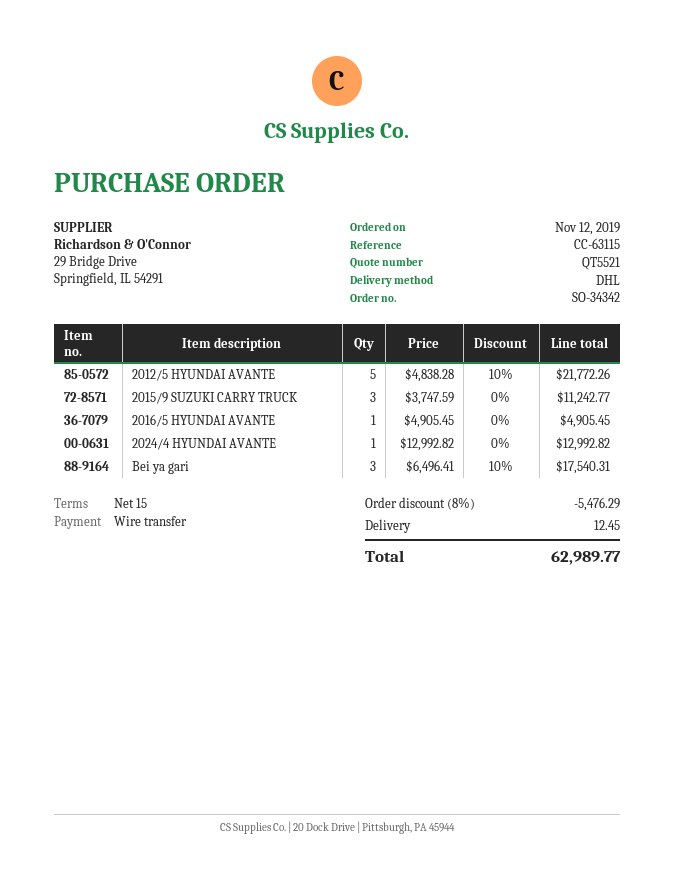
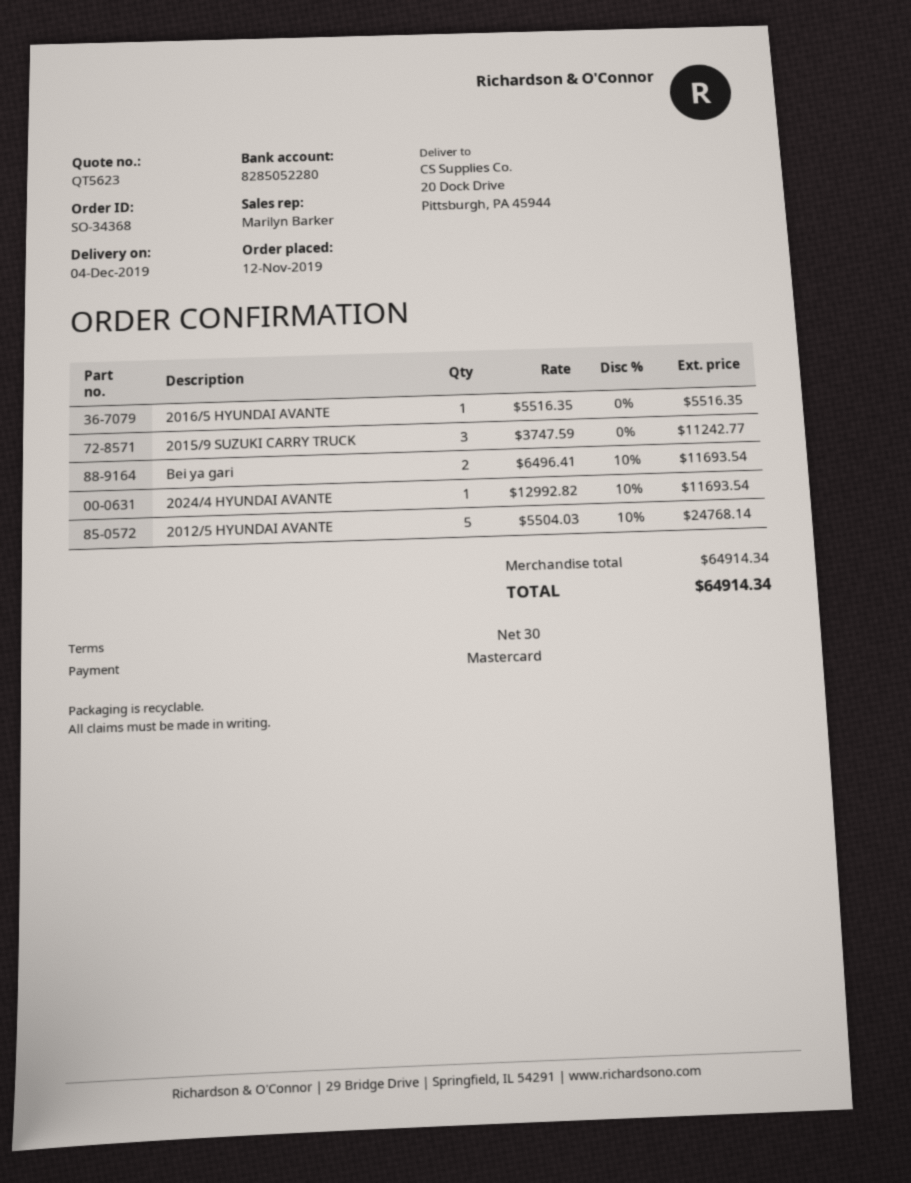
quote number: QT5521 -> QT5623
order number: SO-34342 -> SO-34368
payment terms: 15 days -> 30 days
payment method: bank transfer -> Mastercard
2012/5 HYUNDAI AVANTE: 5 x 4838.28 - 10% = 21772.26 -> 5 x 5504.03 - 10% = 24768.14
2016/5 HYUNDAI AVANTE: 1 x 4905.45 = 4905.45 -> 1 x 5516.35 = 5516.35
2024/4 HYUNDAI AVANTE: 1 x 12992.82 = 12992.82 -> 1 x 12992.82 - 10% = 11693.54
Bei ya gari: 3 x 6496.41 - 10% = 17540.31 -> 2 x 6496.41 - 10% = 11693.54
discount: 8% = 5476.29 -> none
shipping: 12.45 -> none
total: 62989.77 -> 64914.34

